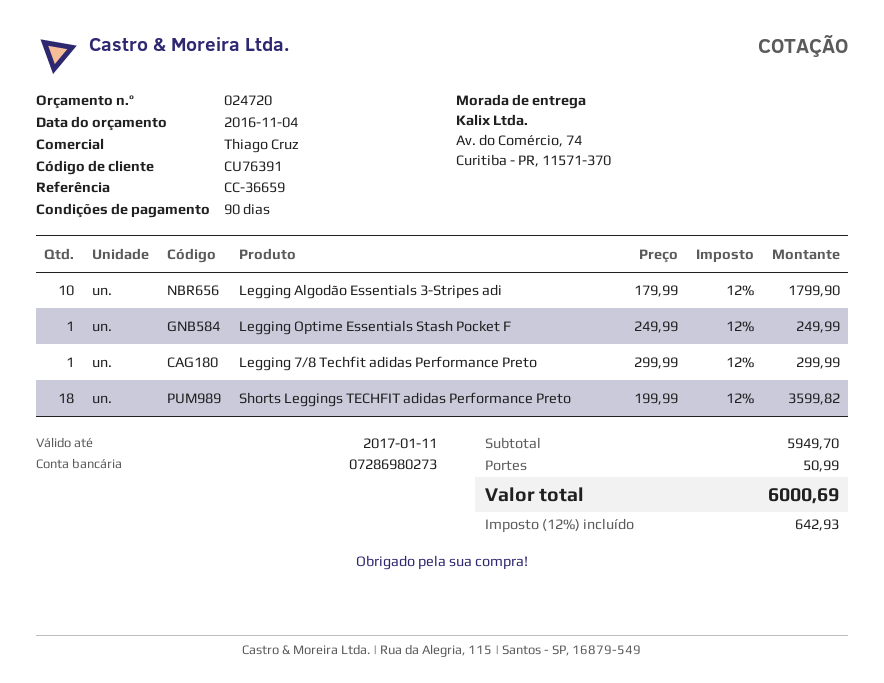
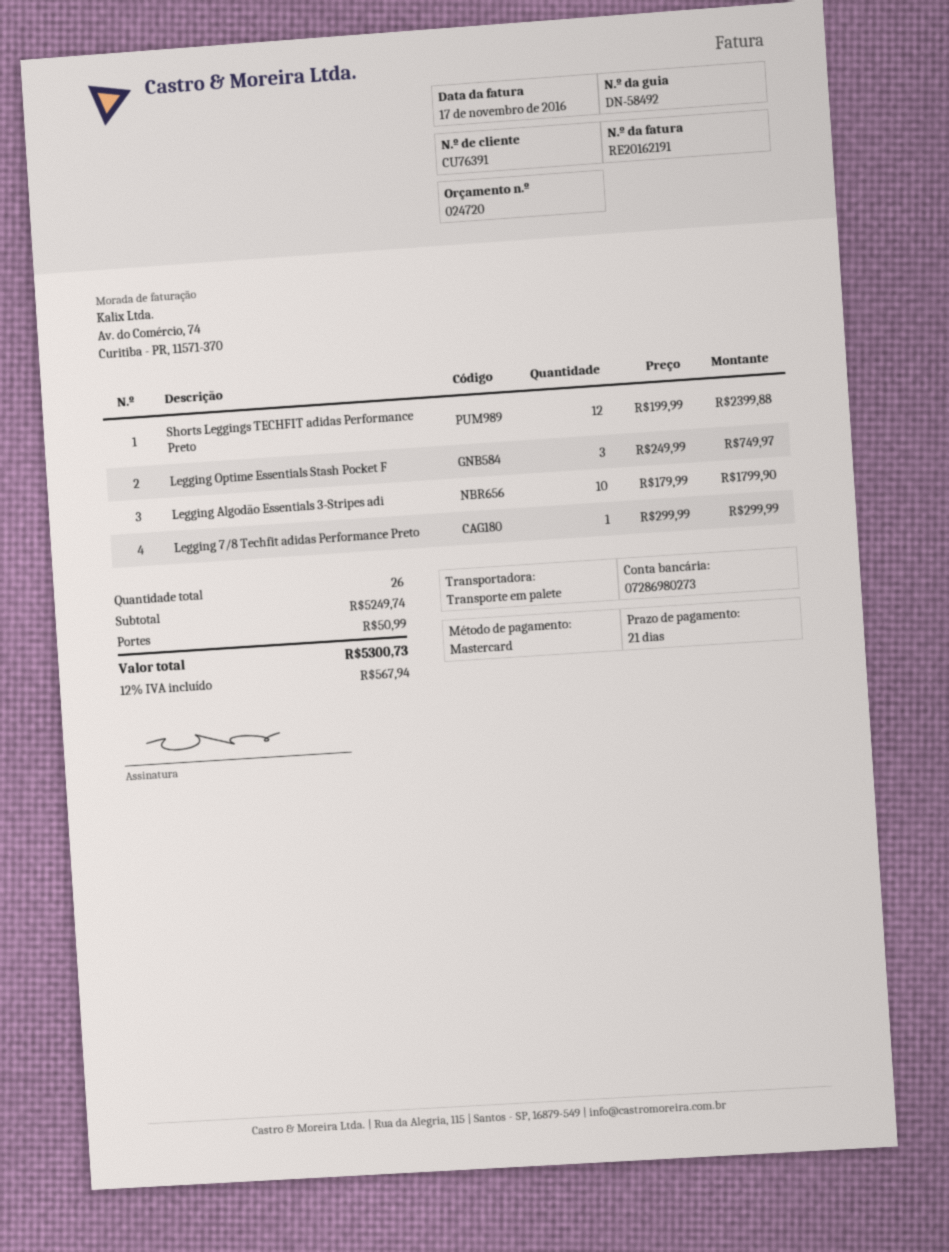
payment terms: 90 days -> 21 days
Legging Optime Essentials Stash Pocket F: 1 x 249.99 = 249.99 -> 3 x 249.99 = 749.97
Shorts Leggings TECHFIT adidas Performance Preto: 18 x 199.99 = 3599.82 -> 12 x 199.99 = 2399.88
subtotal: 5949.70 -> 5249.74
tax: 12% = 642.93 -> 12% = 567.94
total: 6000.69 -> 5300.73

